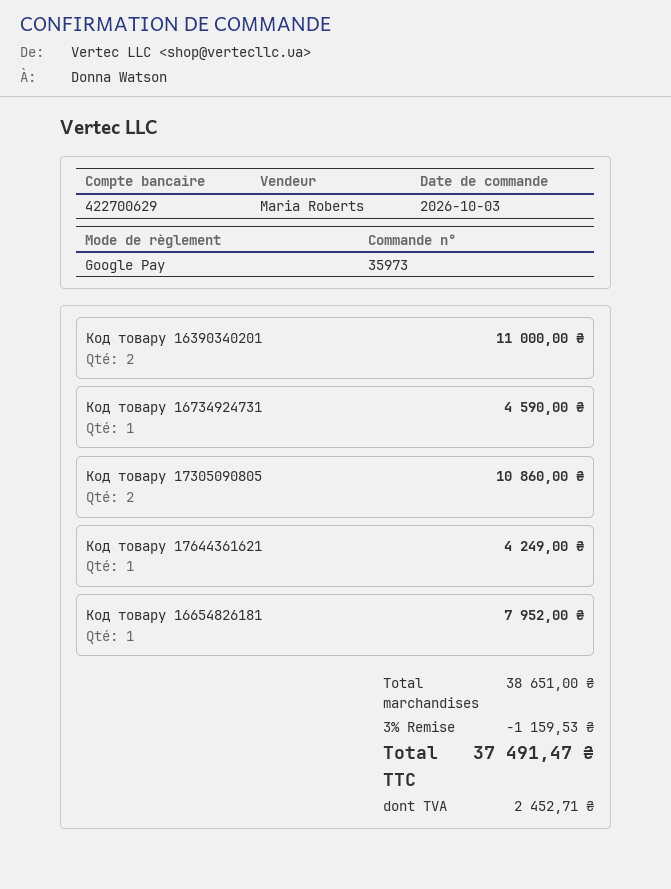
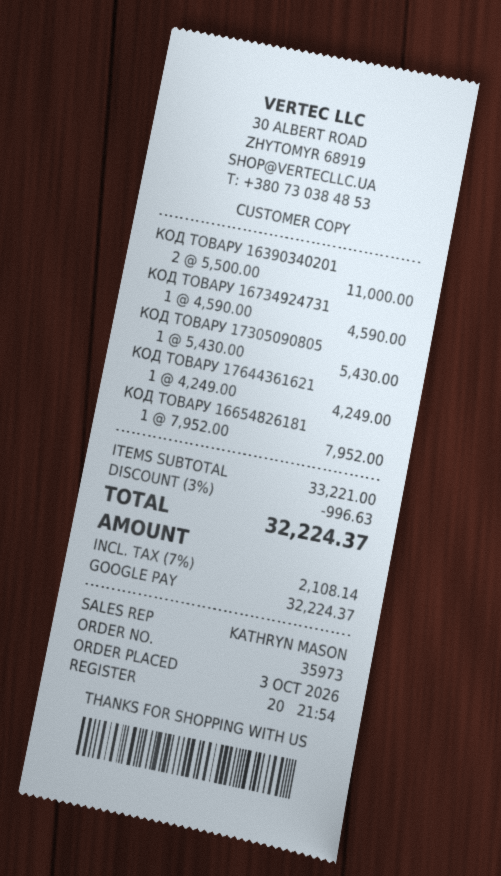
sales rep: Maria Roberts -> KATHRYN MASON
Код товару 17305090805: 2 for 10860.00 -> 1 for 5430.00
subtotal: 38651.00 -> 33221.00
discount: 3% = 1159.53 -> 3% = 996.63
tax: 2452.71 -> 2108.14
total: 37491.47 -> 32224.37

